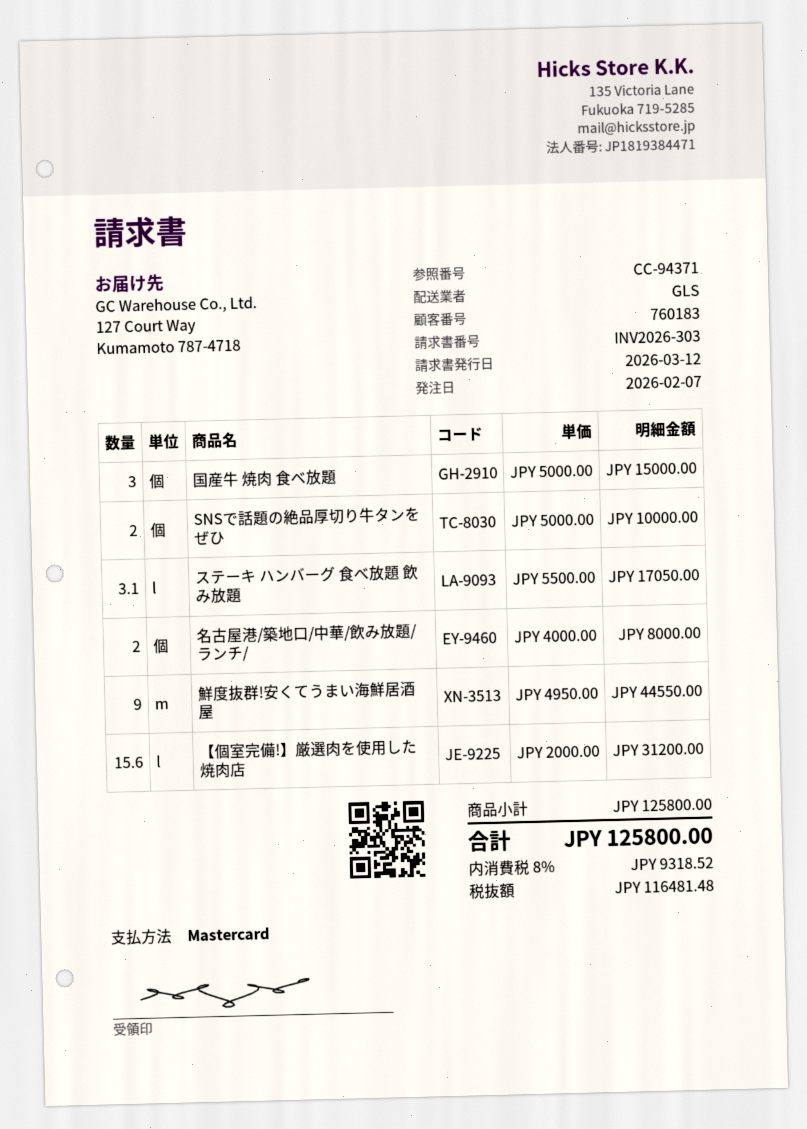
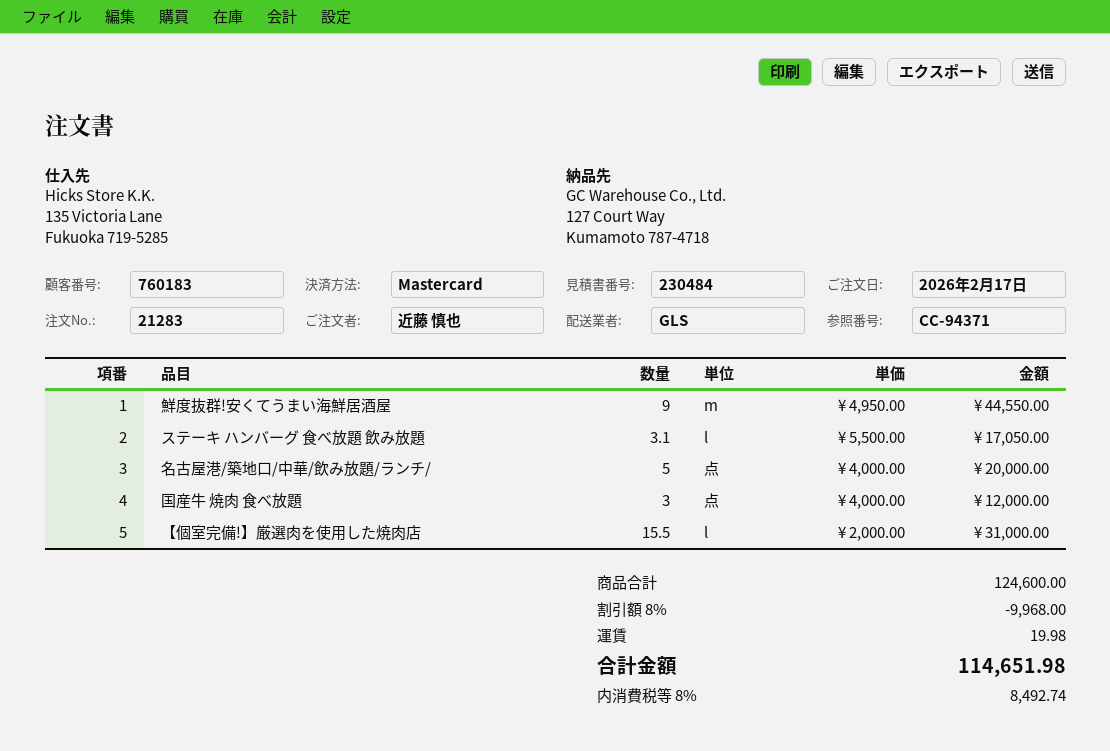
order date: 2026-02-07 -> 2026-02-17
国産牛 焼肉 食べ放題: 3 x 5000.00 = 15000.00 -> 3 x 4000.00 = 12000.00
SNSで話題の絶品厚切り牛タンをぜひ: 2 x 5000.00 = 10000.00 -> none
名古屋港/築地口/中華/飲み放題/ランチ/: 2 x 4000.00 = 8000.00 -> 5 x 4000.00 = 20000.00
【個室完備!】厳選肉を使用した焼肉店: 15.6 x 2000.00 = 31200.00 -> 15.5 x 2000.00 = 31000.00
subtotal: 125800.00 -> 124600.00
discount: none -> 8% = 9968.00
shipping: none -> 19.98
tax: 8% = 9318.52 -> 8% = 8492.74
total: 125800.00 -> 114651.98

